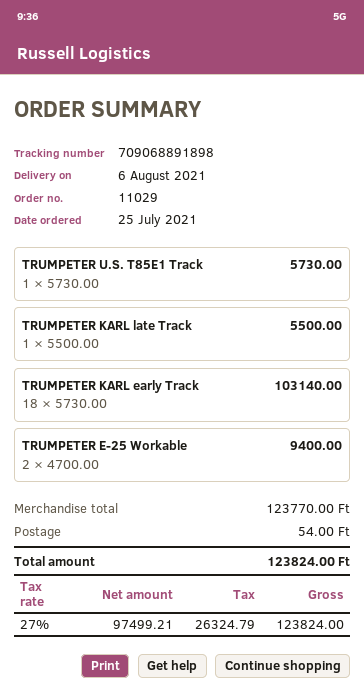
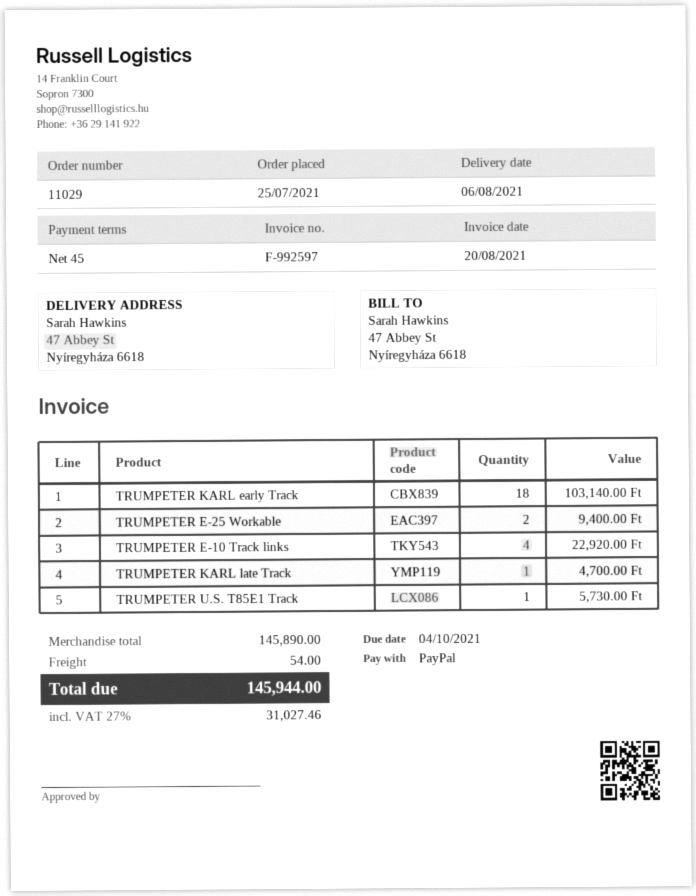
TRUMPETER KARL late Track: 1 for 5500.00 -> 1 for 4700.00
TRUMPETER E-10 Track links: none -> 4 for 22920.00
subtotal: 123770.00 -> 145890.00
tax: 27% = 26324.79 -> 27% = 31027.46
total: 123824.00 -> 145944.00

